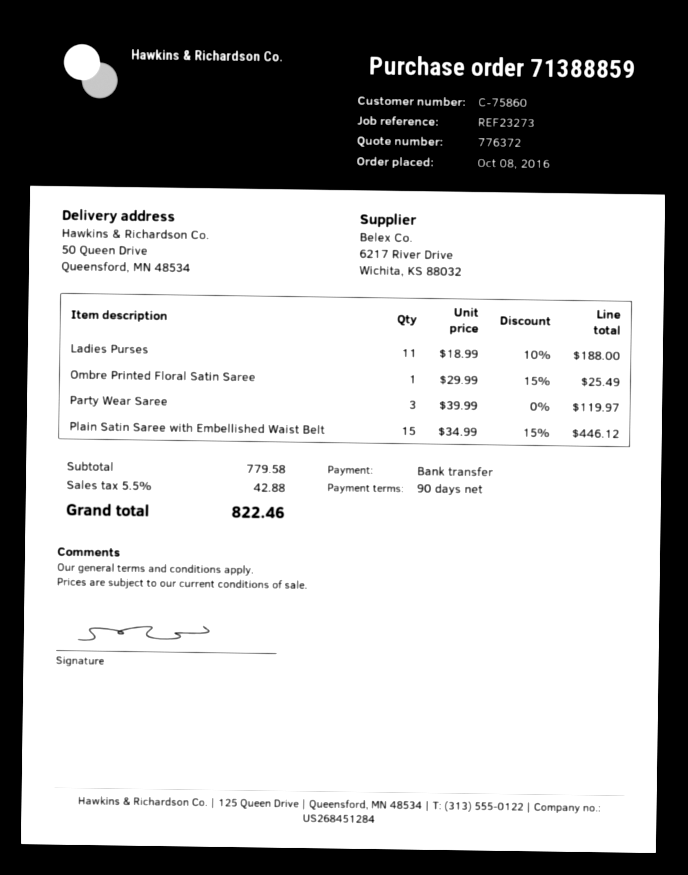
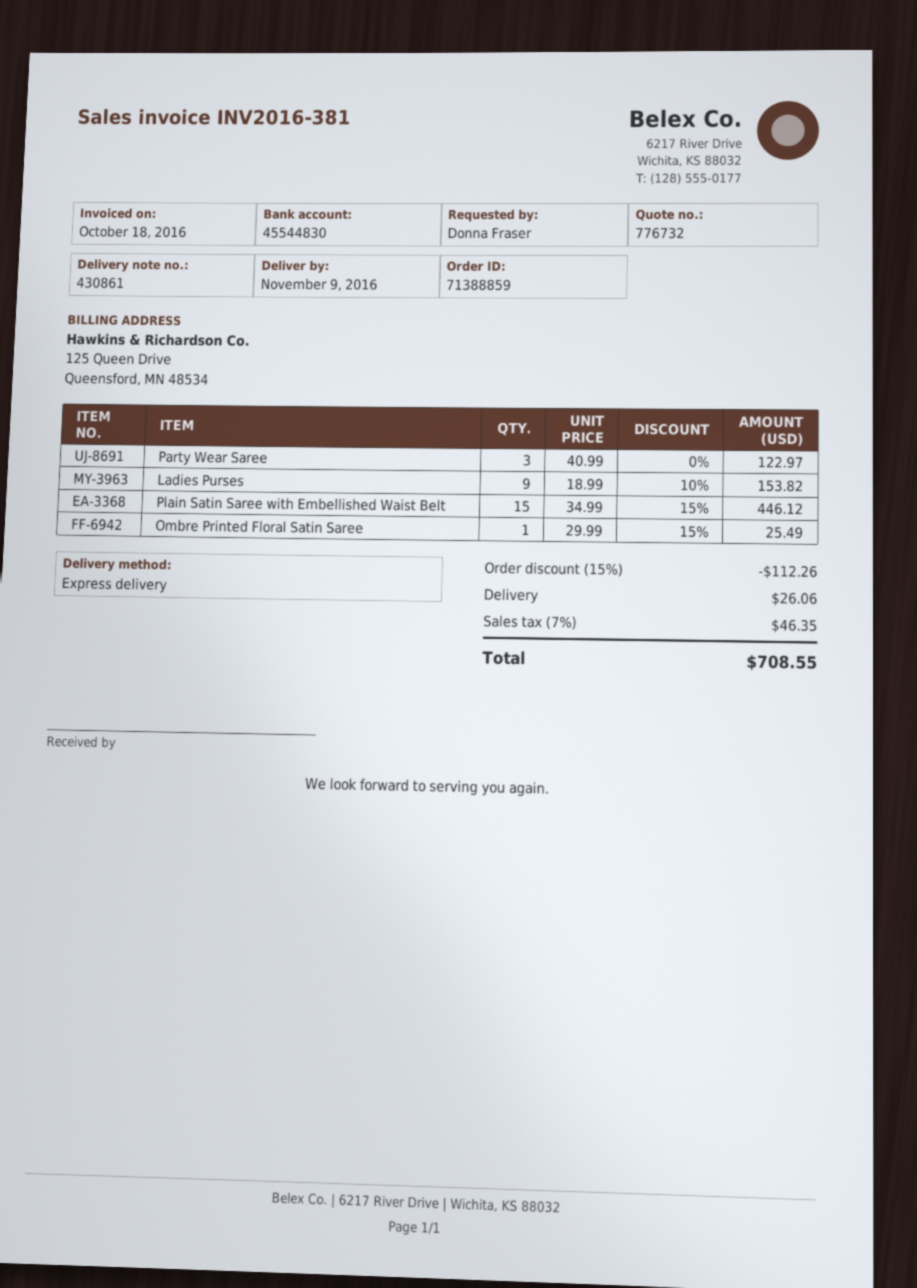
quote number: 776372 -> 776732
Ladies Purses: 11 x 18.99 - 10% = 188.00 -> 9 x 18.99 - 10% = 153.82
Party Wear Saree: 3 x 39.99 = 119.97 -> 3 x 40.99 = 122.97
discount: none -> 15% = 112.26
shipping: none -> 26.06
tax: 5.5% = 42.88 -> 7% = 46.35
total: 822.46 -> 708.55

